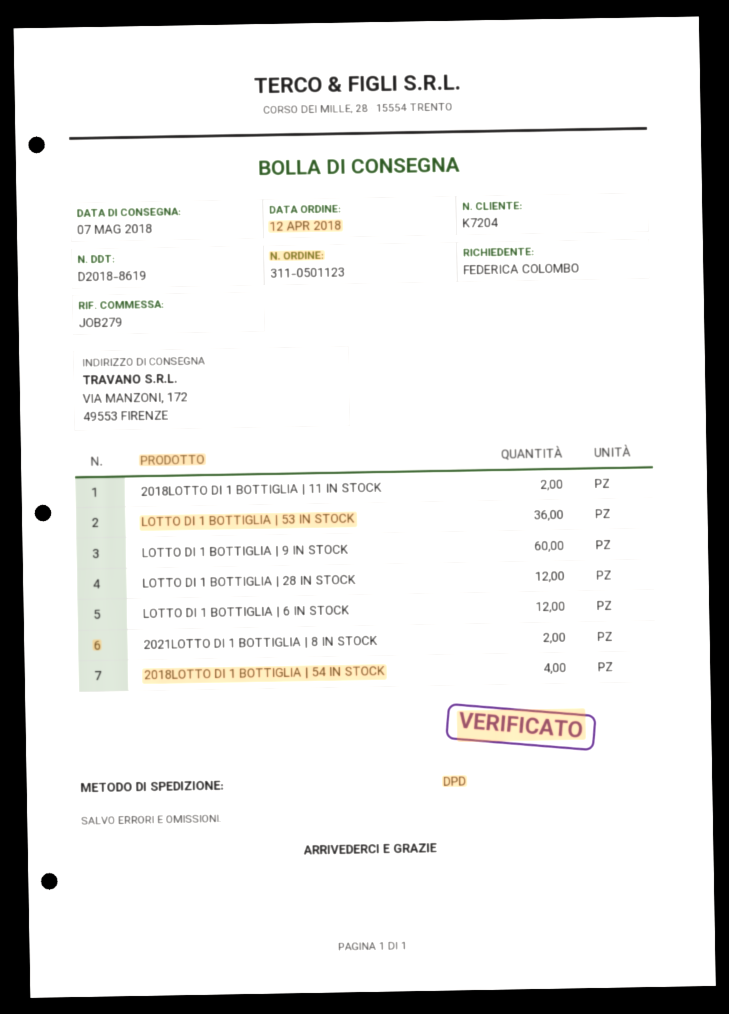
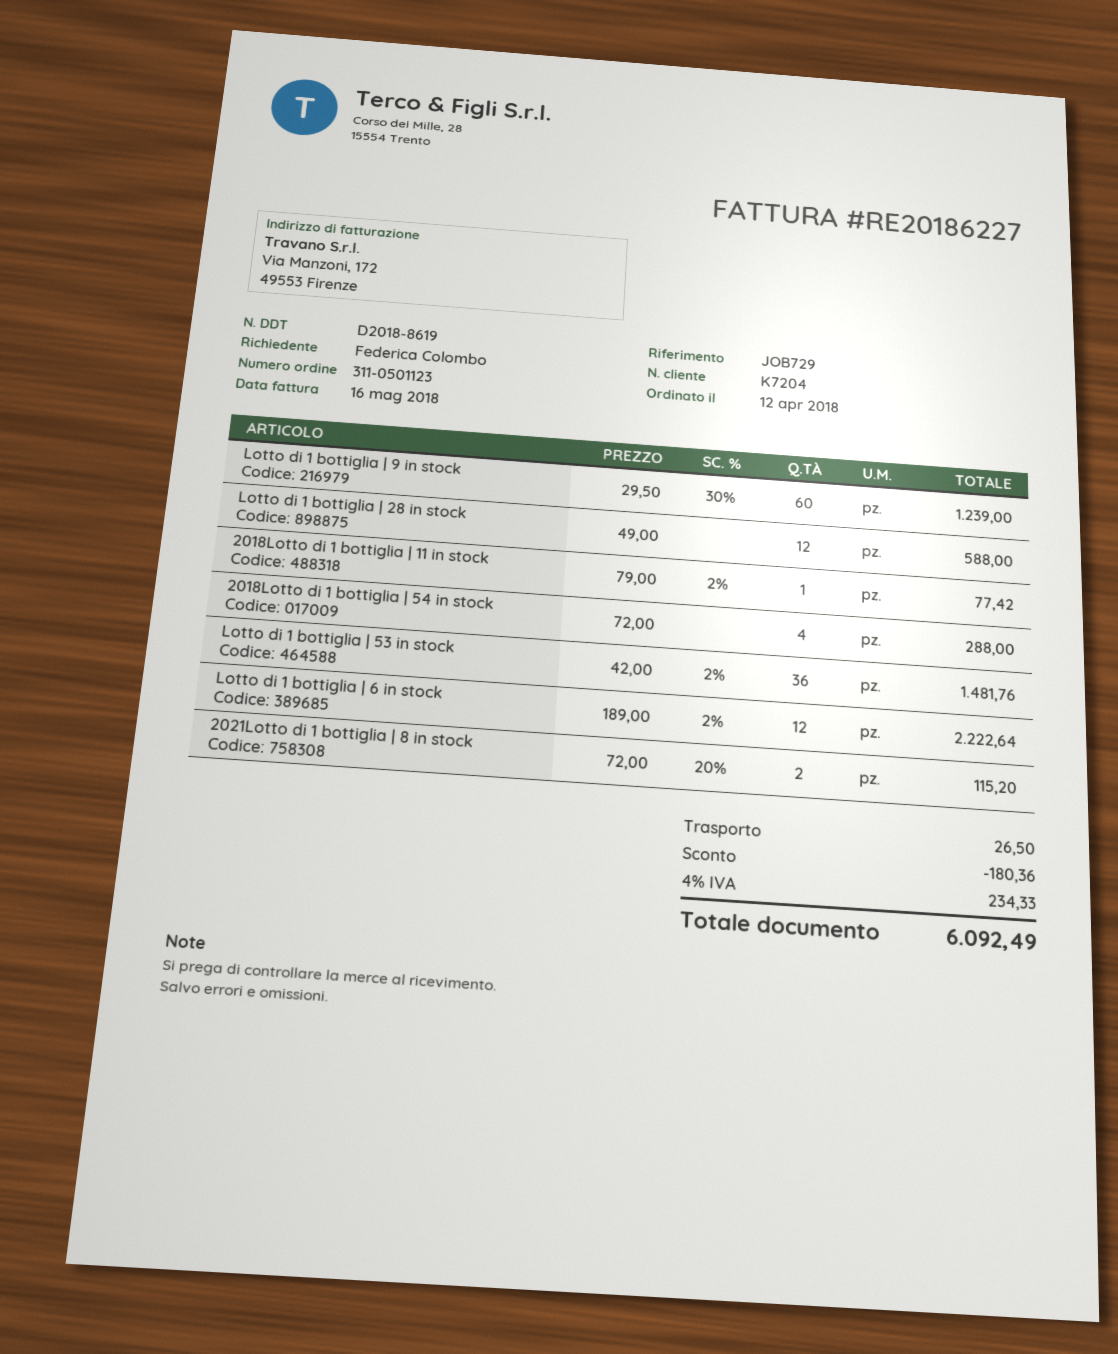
reference: JOB279 -> JOB729
2018LOTTO DI 1 BOTTIGLIA | 11 IN STOCK: 2 -> 1

